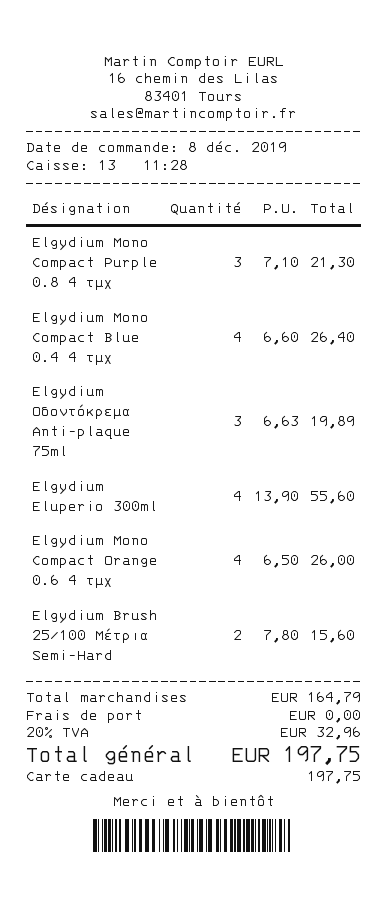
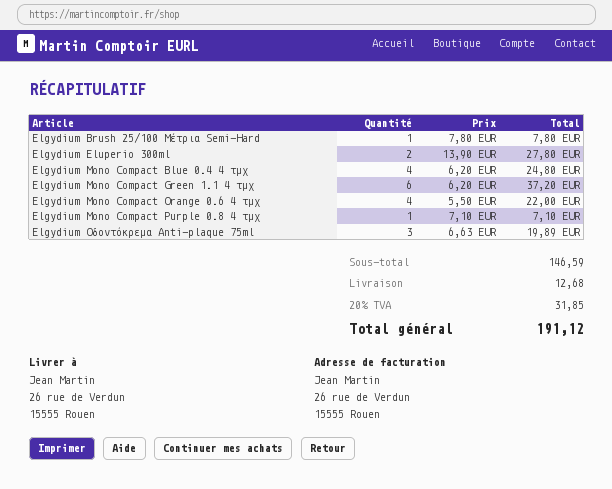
Elgydium Mono Compact Purple 0.8 4 τμχ: 3 x 7.10 = 21.30 -> 1 x 7.10 = 7.10
Elgydium Mono Compact Blue 0.4 4 τμχ: 4 x 6.60 = 26.40 -> 4 x 6.20 = 24.80
Elgydium Eluperio 300ml: 4 x 13.90 = 55.60 -> 2 x 13.90 = 27.80
Elgydium Mono Compact Orange 0.6 4 τμχ: 4 x 6.50 = 26.00 -> 4 x 5.50 = 22.00
Elgydium Brush 25/100 Μέτρια Semi-Hard: 2 x 7.80 = 15.60 -> 1 x 7.80 = 7.80
Elgydium Mono Compact Green 1.1 4 τμχ: none -> 6 x 6.20 = 37.20
subtotal: 164.79 -> 146.59
shipping: 0.00 -> 12.68
tax: 20% = 32.96 -> 20% = 31.85
total: 197.75 -> 191.12

